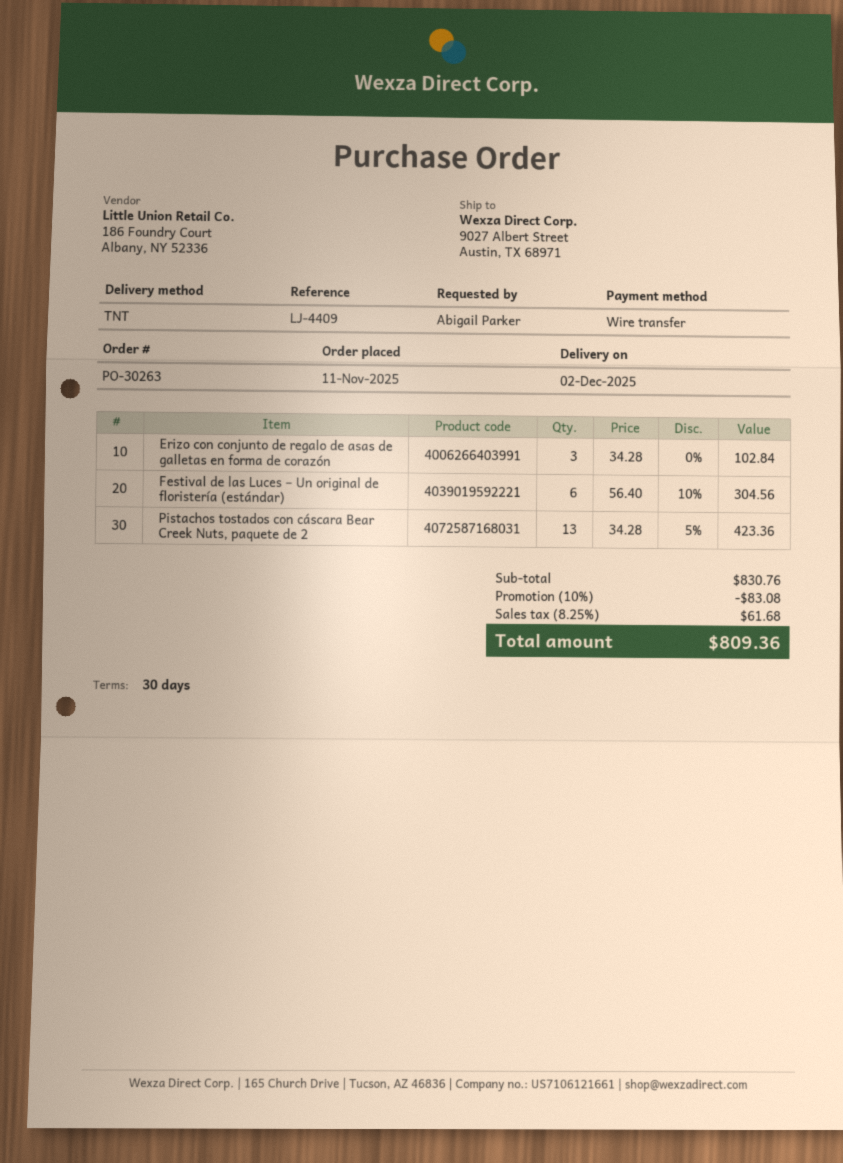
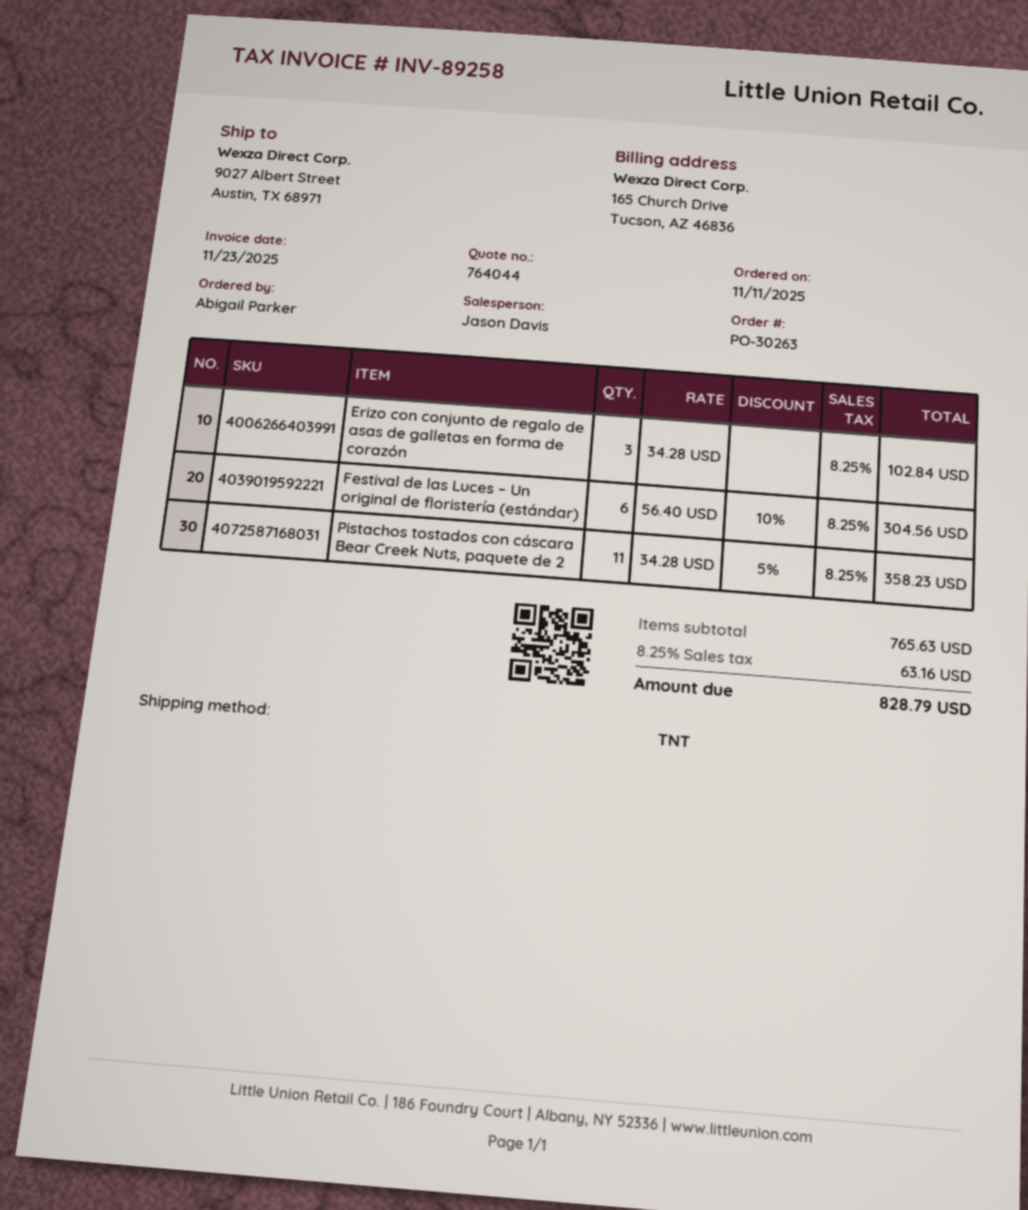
Pistachos tostados con cáscara Bear Creek Nuts, paquete de 2: 13 x 34.28 - 5% = 423.36 -> 11 x 34.28 - 5% = 358.23
subtotal: 830.76 -> 765.63
discount: 10% = 83.08 -> none
tax: 8.25% = 61.68 -> 8.25% = 63.16
total: 809.36 -> 828.79

